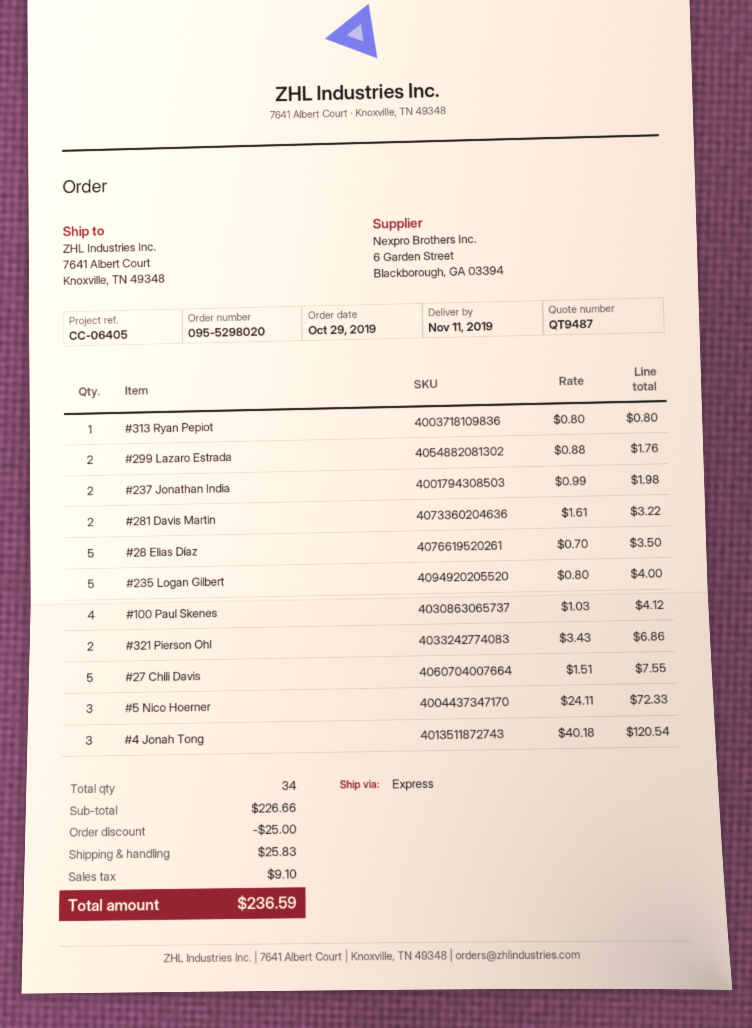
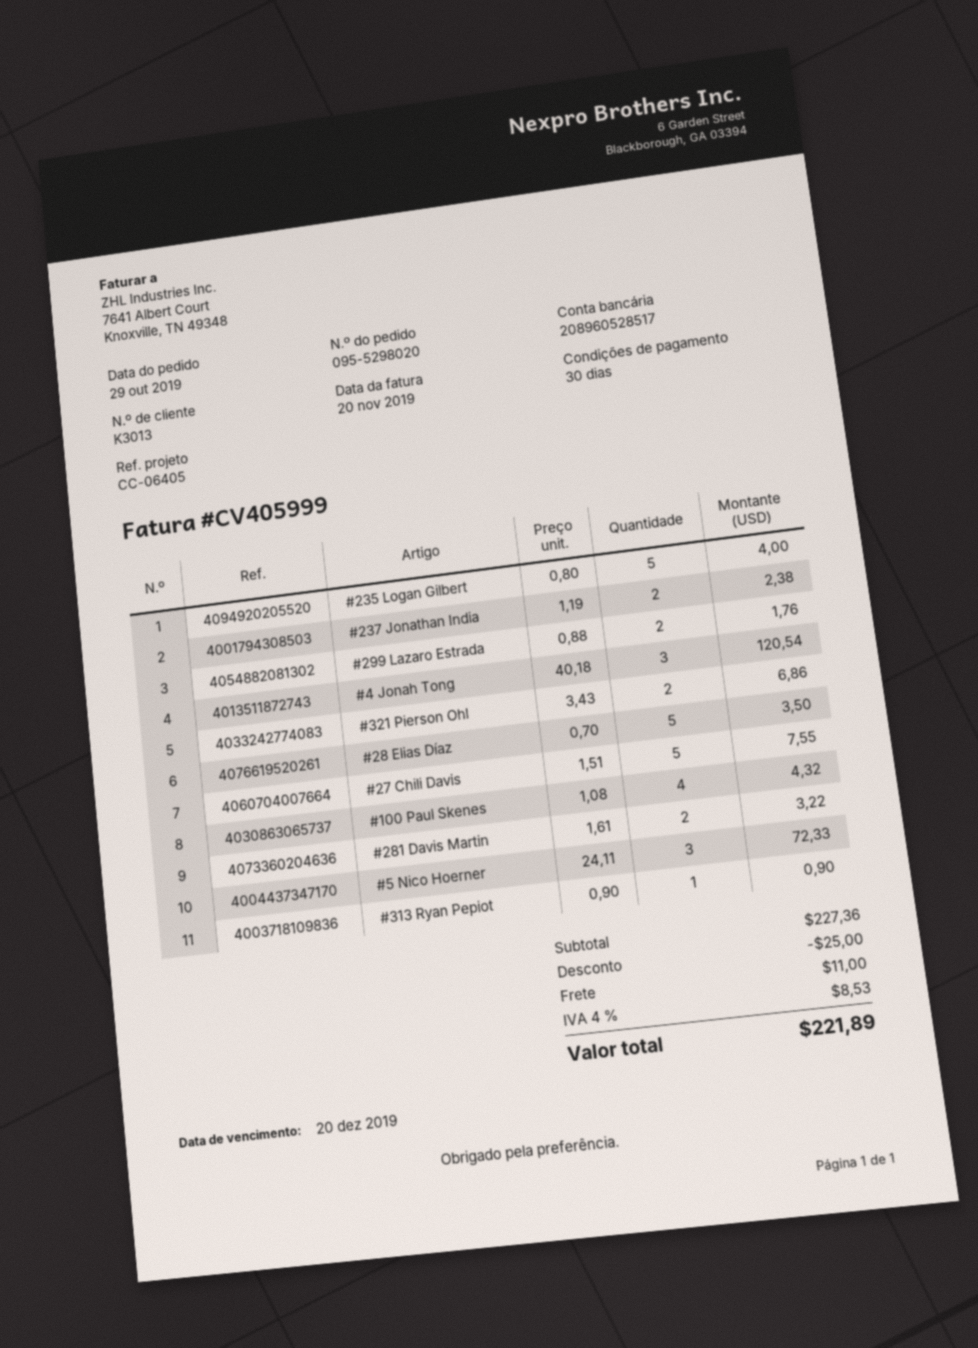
#313 Ryan Pepiot: 1 x 0.80 = 0.80 -> 1 x 0.90 = 0.90
#237 Jonathan India: 2 x 0.99 = 1.98 -> 2 x 1.19 = 2.38
#100 Paul Skenes: 4 x 1.03 = 4.12 -> 4 x 1.08 = 4.32
subtotal: 226.66 -> 227.36
shipping: 25.83 -> 11.00
tax: 9.10 -> 8.53
total: 236.59 -> 221.89

